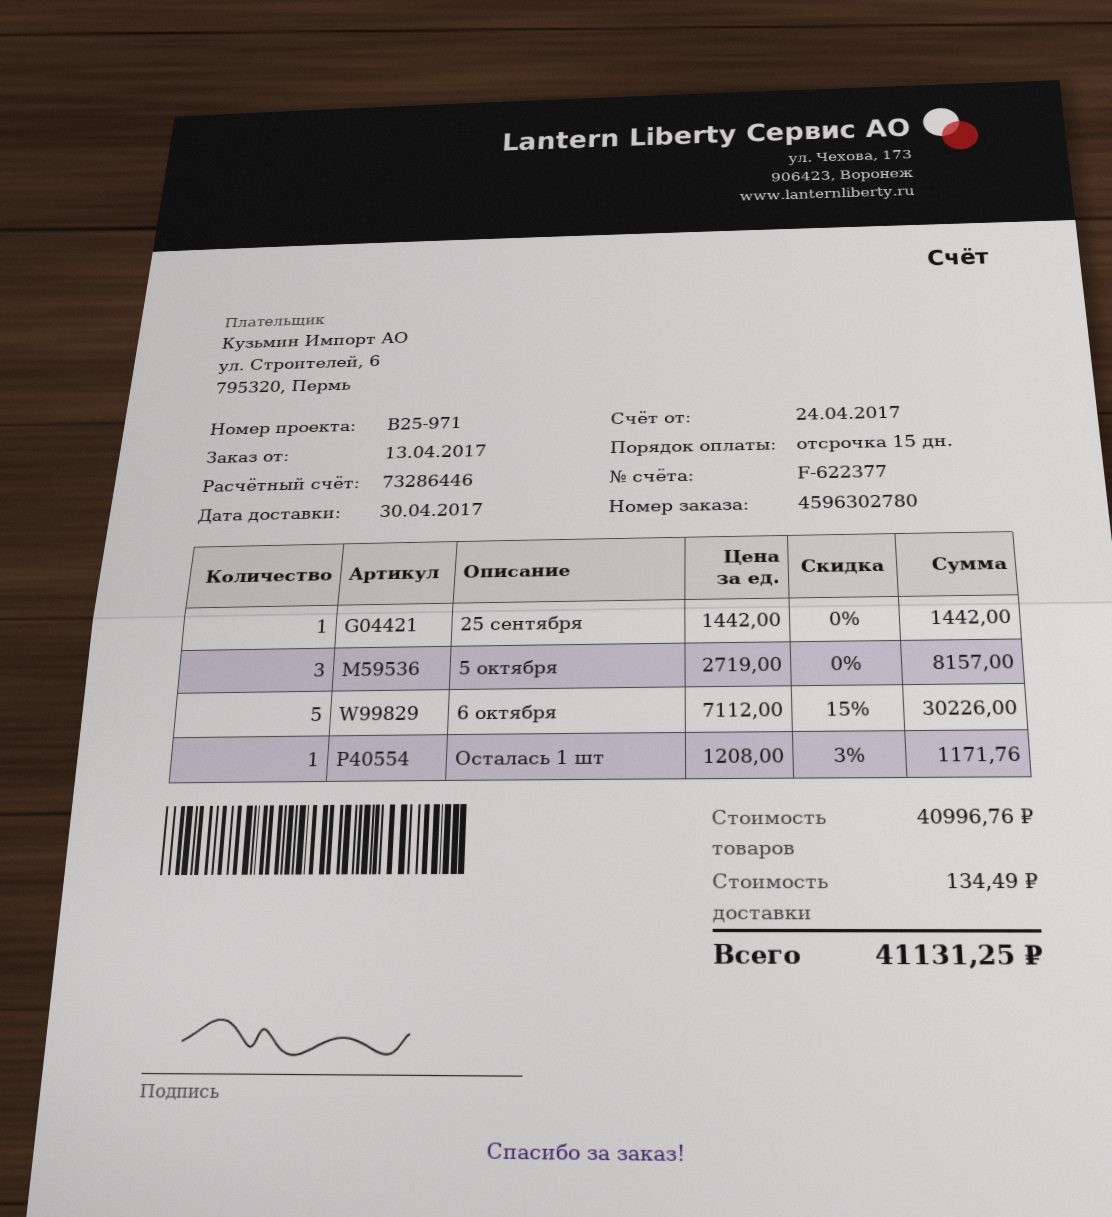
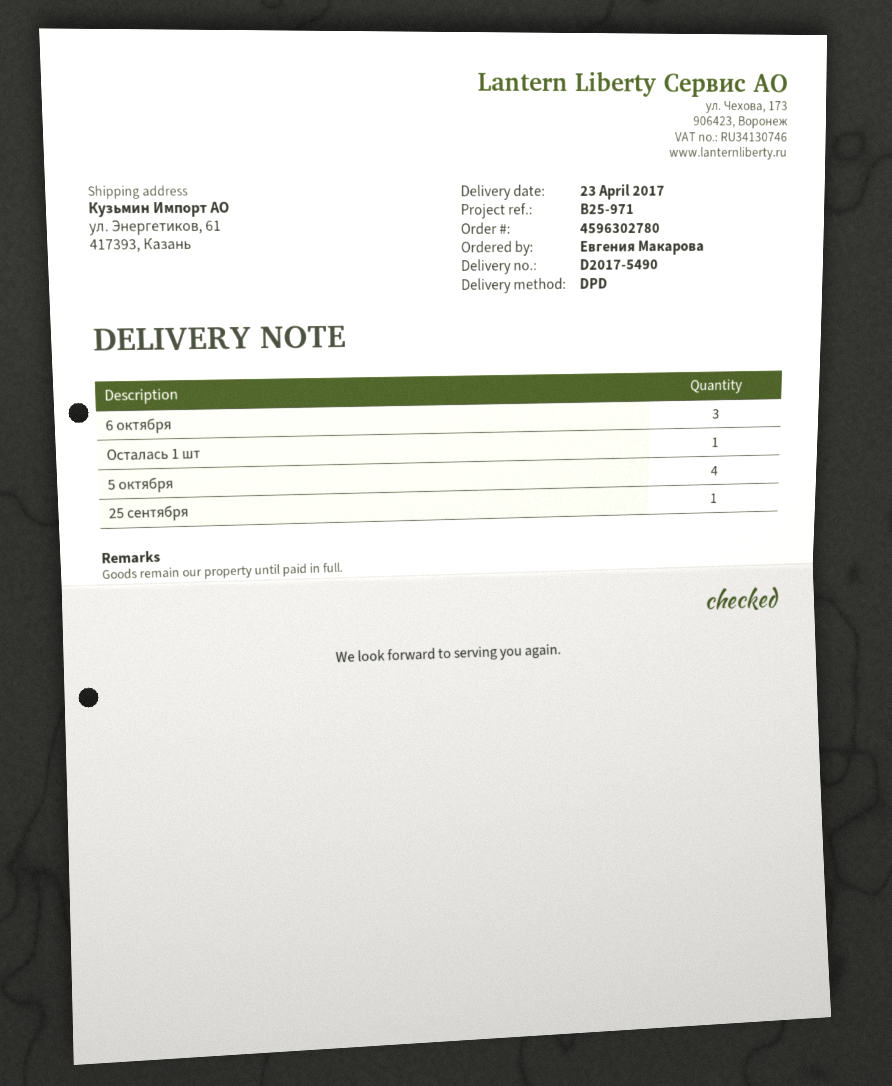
delivery date: 2017-04-30 -> 2017-04-23
5 октября: 3 -> 4
6 октября: 5 -> 3

